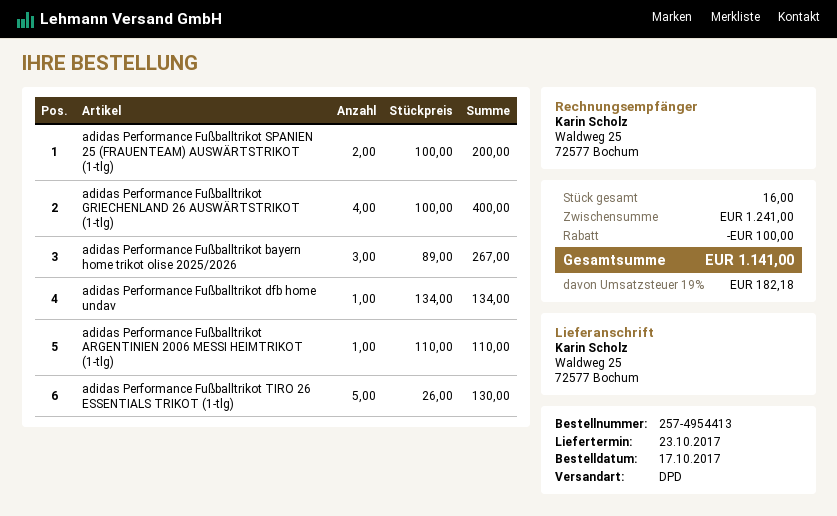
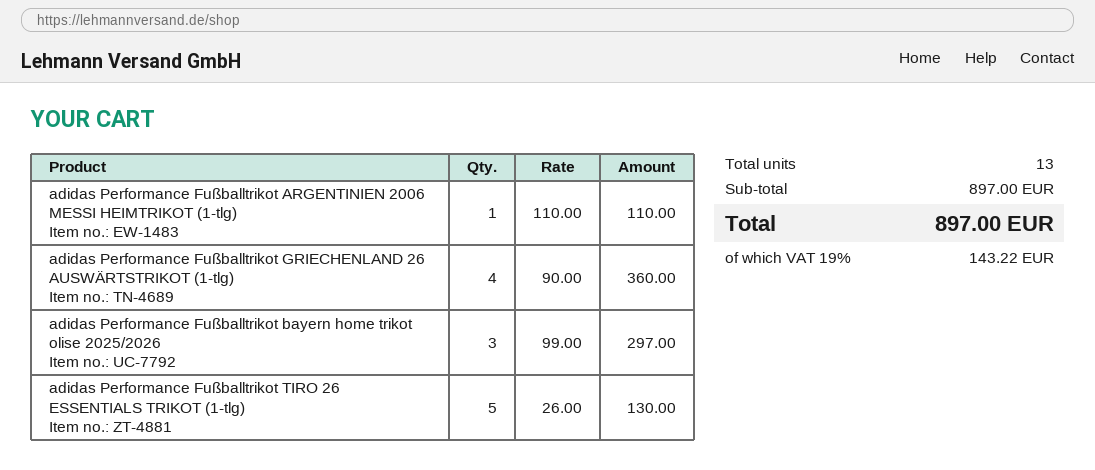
adidas Performance Fußballtrikot SPANIEN 25 (FRAUENTEAM) AUSWÄRTSTRIKOT (1-tlg): 2 x 100.00 = 200.00 -> none
adidas Performance Fußballtrikot GRIECHENLAND 26 AUSWÄRTSTRIKOT (1-tlg): 4 x 100.00 = 400.00 -> 4 x 90.00 = 360.00
adidas Performance Fußballtrikot bayern home trikot olise 2025/2026: 3 x 89.00 = 267.00 -> 3 x 99.00 = 297.00
adidas Performance Fußballtrikot dfb home undav: 1 x 134.00 = 134.00 -> none
total quantity: 16 -> 13
subtotal: 1241.00 -> 897.00
discount: 100.00 -> none
tax: 19% = 182.18 -> 19% = 143.22
total: 1141.00 -> 897.00

